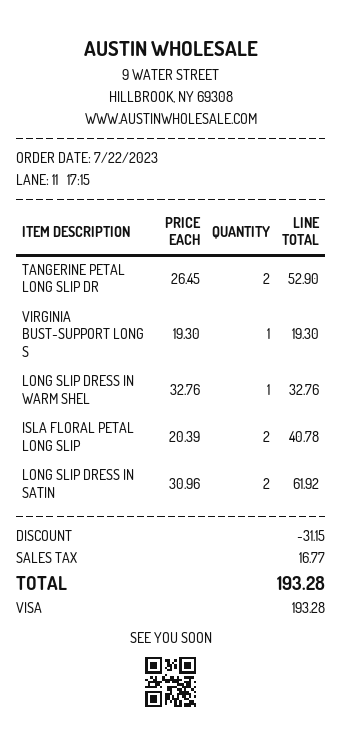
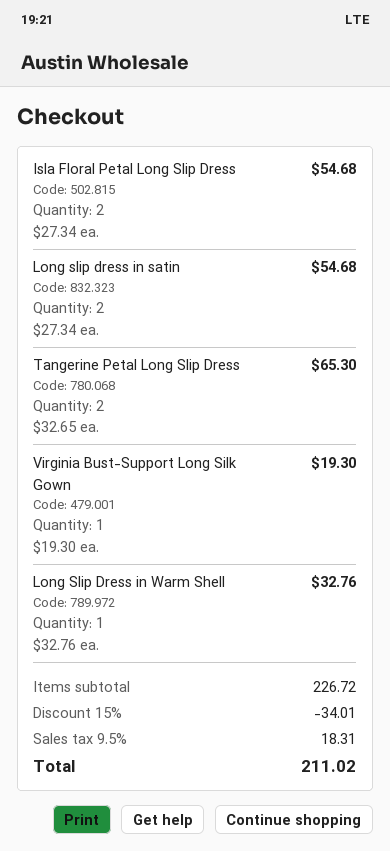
TANGERINE PETAL LONG SLIP DR: 2 x 26.45 = 52.90 -> 2 x 32.65 = 65.30
ISLA FLORAL PETAL LONG SLIP: 2 x 20.39 = 40.78 -> 2 x 27.34 = 54.68
LONG SLIP DRESS IN SATIN: 2 x 30.96 = 61.92 -> 2 x 27.34 = 54.68
discount: 31.15 -> 34.01
tax: 16.77 -> 18.31
total: 193.28 -> 211.02

